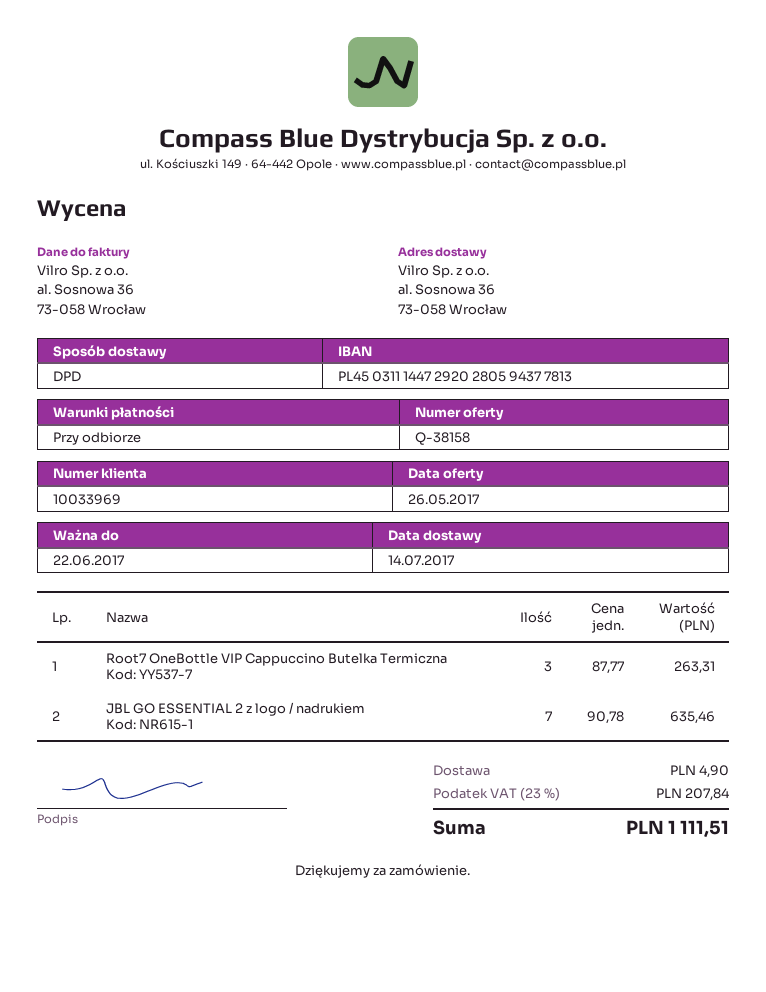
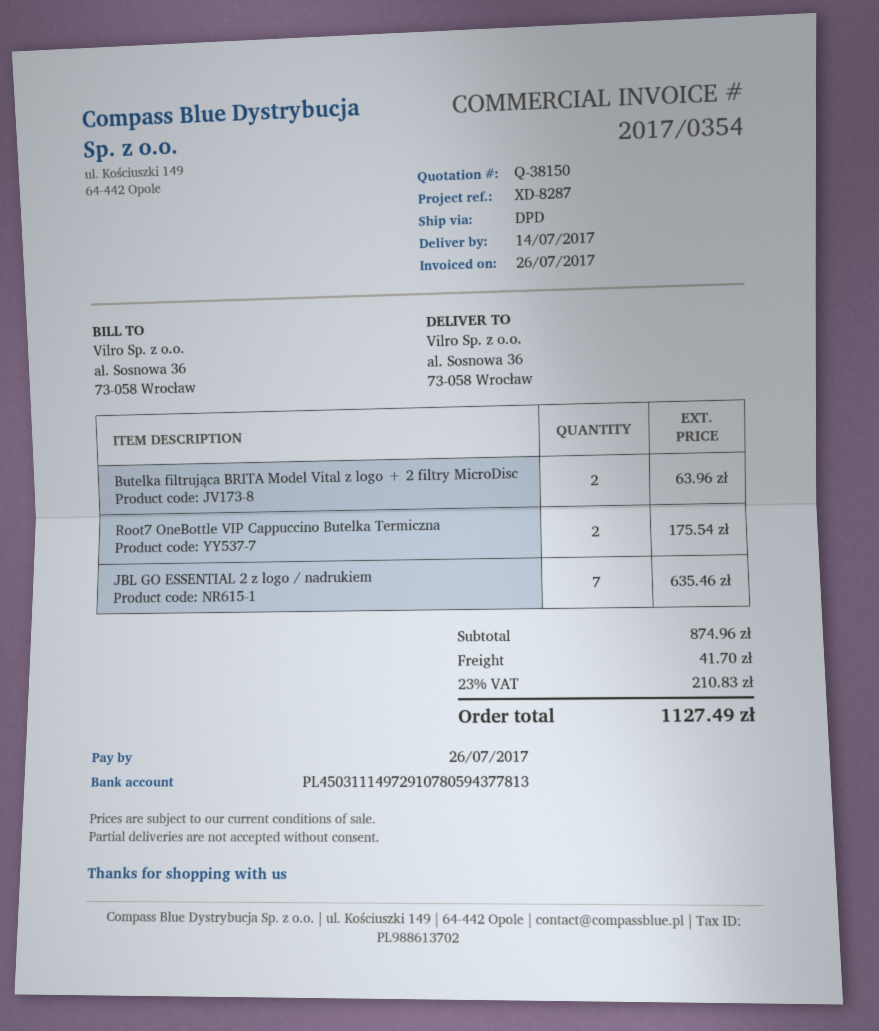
quote number: Q-38158 -> Q-38150
bank account: PL45031114472920280594377813 -> PL45031114972910780594377813
Root7 OneBottle VIP Cappuccino Butelka Termiczna: 3 for 263.31 -> 2 for 175.54
Butelka filtrująca BRITA Model Vital z logo + 2 filtry MicroDisc: none -> 2 for 63.96
shipping: 4.90 -> 41.70
tax: 23% = 207.84 -> 23% = 210.83
total: 1111.51 -> 1127.49

